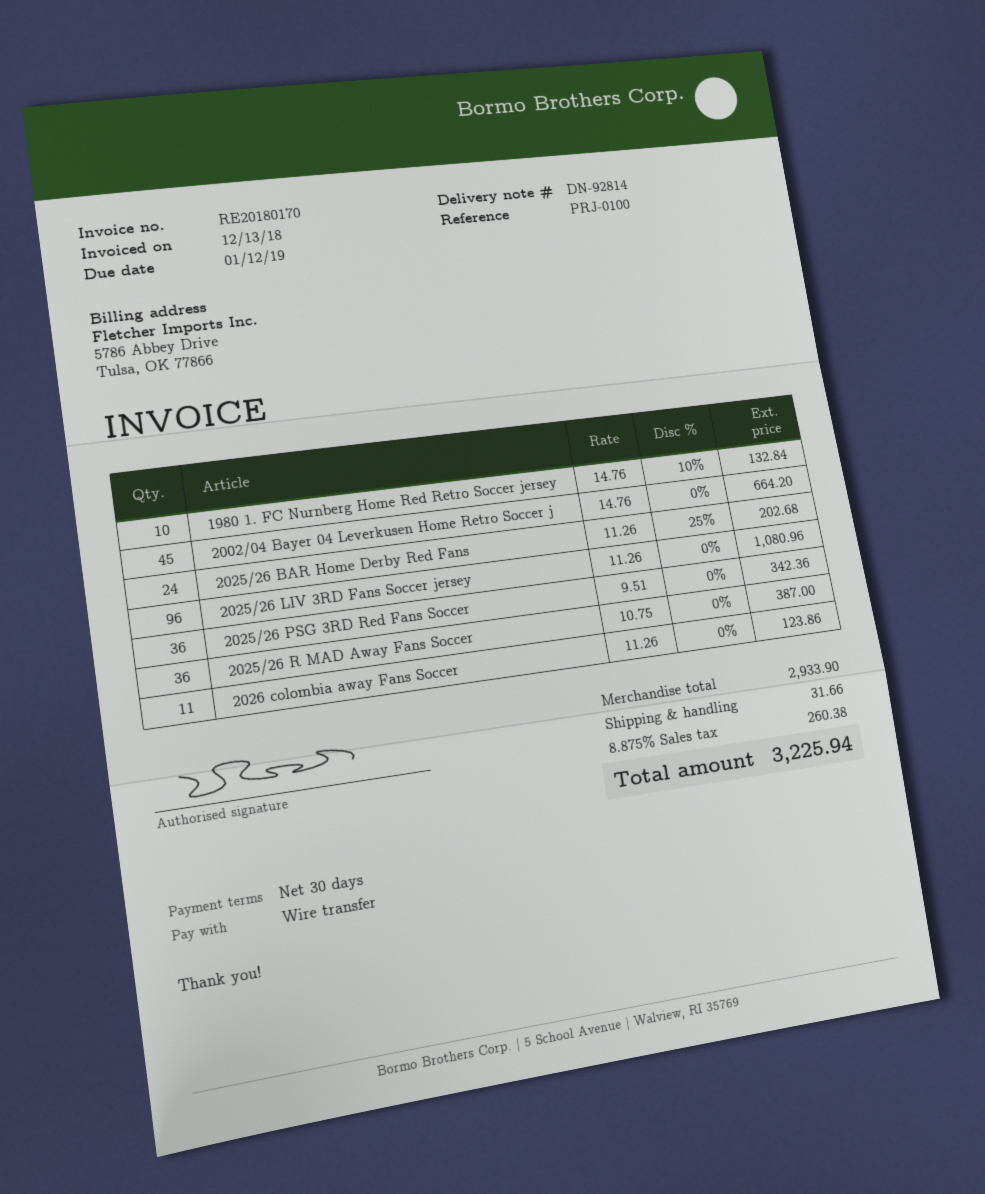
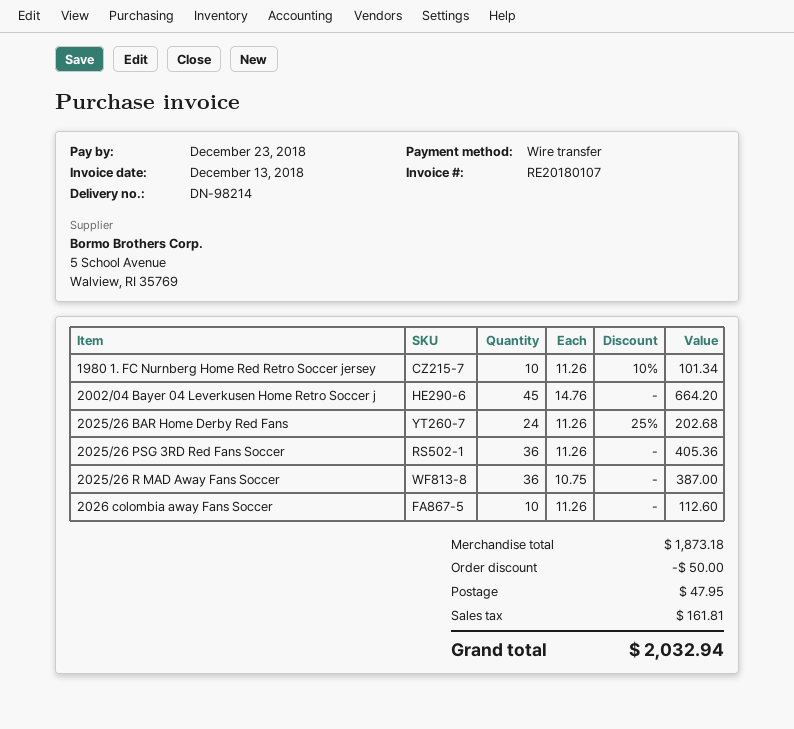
delivery note number: DN-92814 -> DN-98214
invoice number: RE20180170 -> RE20180107
due date: 2019-01-12 -> 2018-12-23
1980 1. FC Nurnberg Home Red Retro Soccer jersey: 10 x 14.76 - 10% = 132.84 -> 10 x 11.26 - 10% = 101.34
2025/26 LIV 3RD Fans Soccer jersey: 96 x 11.26 = 1080.96 -> none
2025/26 PSG 3RD Red Fans Soccer: 36 x 9.51 = 342.36 -> 36 x 11.26 = 405.36
2026 colombia away Fans Soccer: 11 x 11.26 = 123.86 -> 10 x 11.26 = 112.60
subtotal: 2933.90 -> 1873.18
discount: none -> 50.00
shipping: 31.66 -> 47.95
tax: 260.38 -> 161.81
total: 3225.94 -> 2032.94

